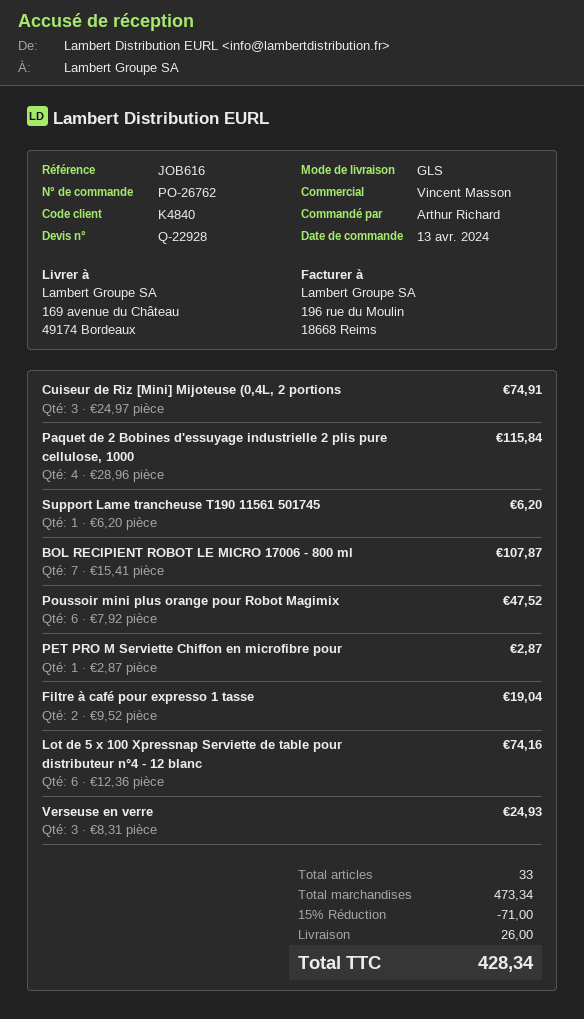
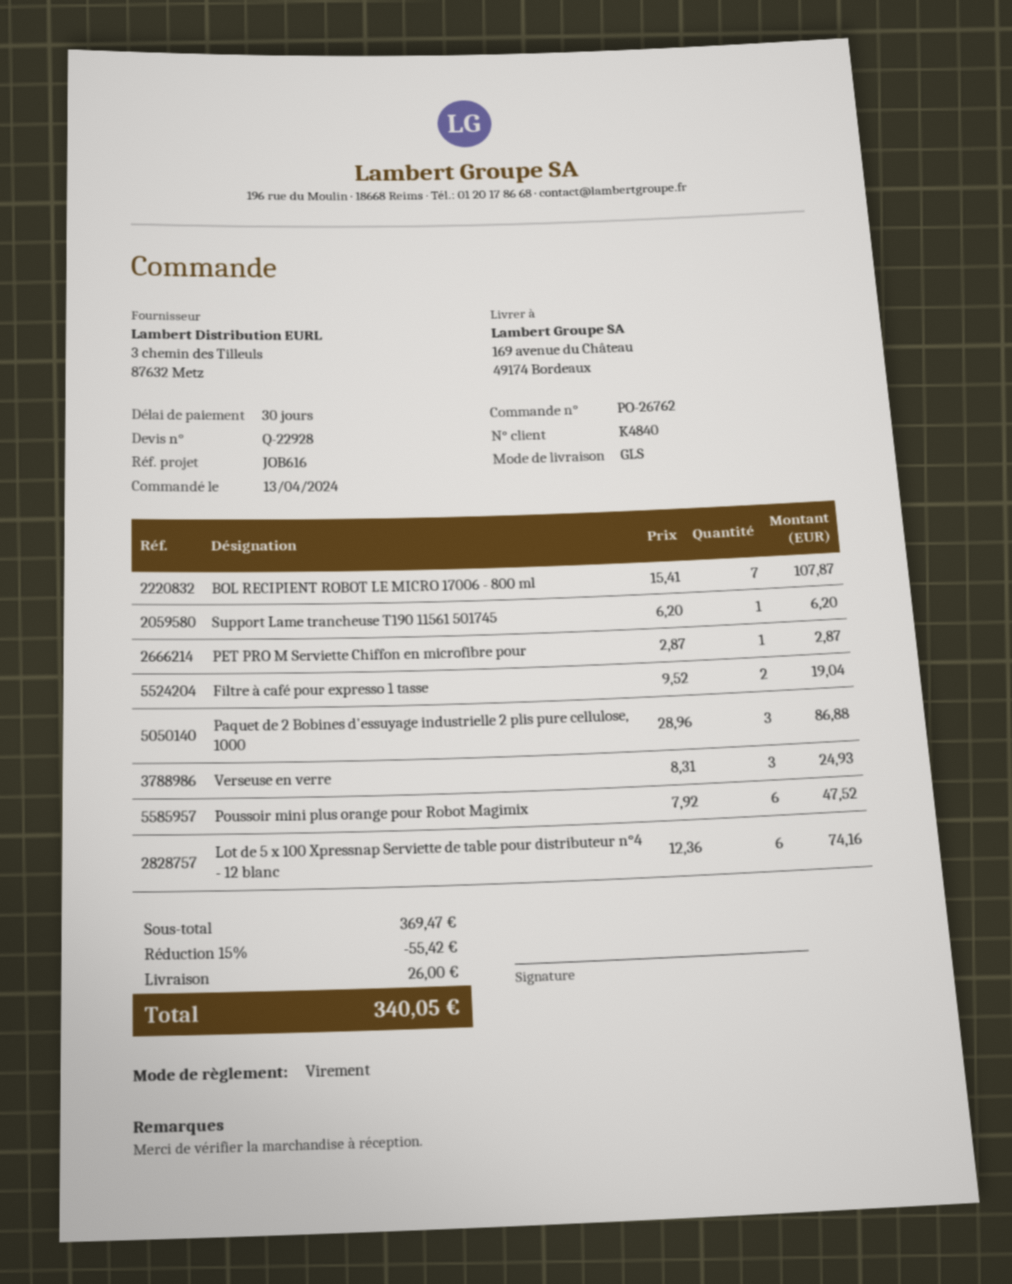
Cuiseur de Riz [Mini] Mijoteuse (0,4L, 2 portions: 3 x 24.97 = 74.91 -> none
Paquet de 2 Bobines d'essuyage industrielle 2 plis pure cellulose, 1000: 4 x 28.96 = 115.84 -> 3 x 28.96 = 86.88
subtotal: 473.34 -> 369.47
discount: 15% = 71.00 -> 15% = 55.42
total: 428.34 -> 340.05

